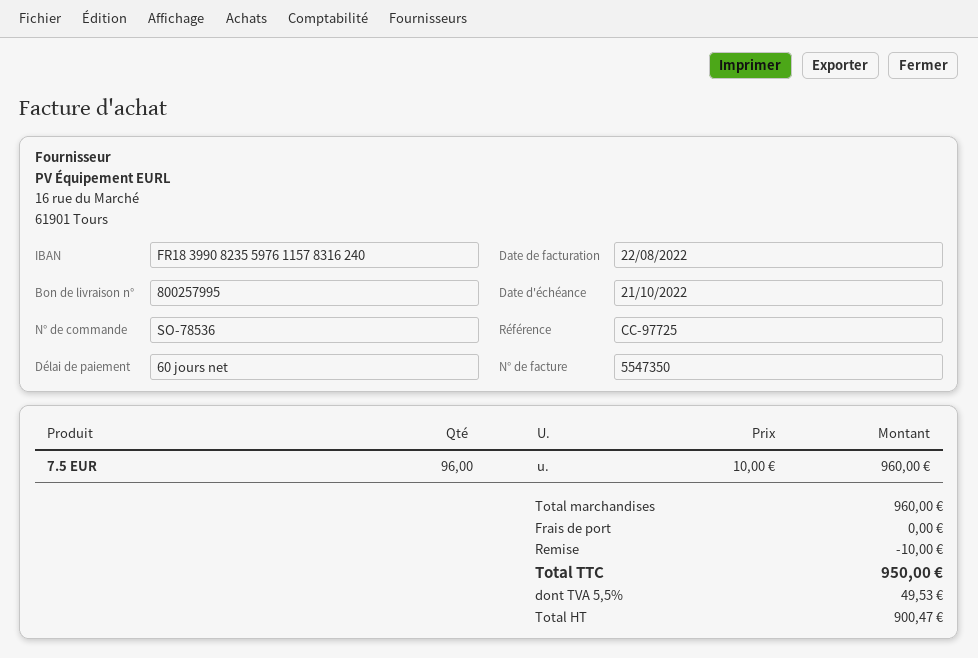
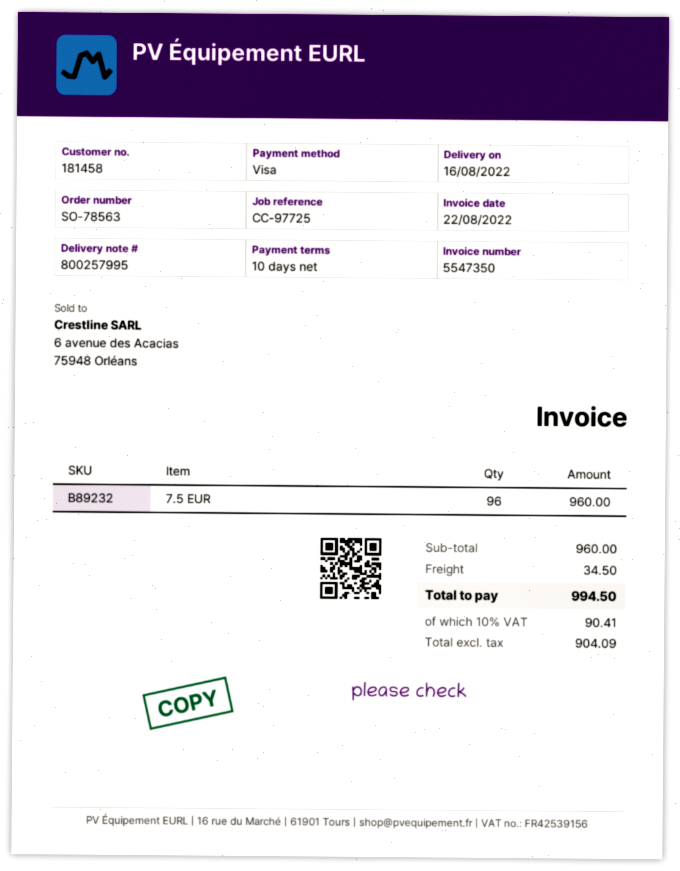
order number: SO-78536 -> SO-78563
payment terms: 60 days -> 10 days
discount: 10.00 -> none
shipping: 0.00 -> 34.50
net: 900.47 -> 904.09
tax: 5.5% = 49.53 -> 10% = 90.41
total: 950.00 -> 994.50

